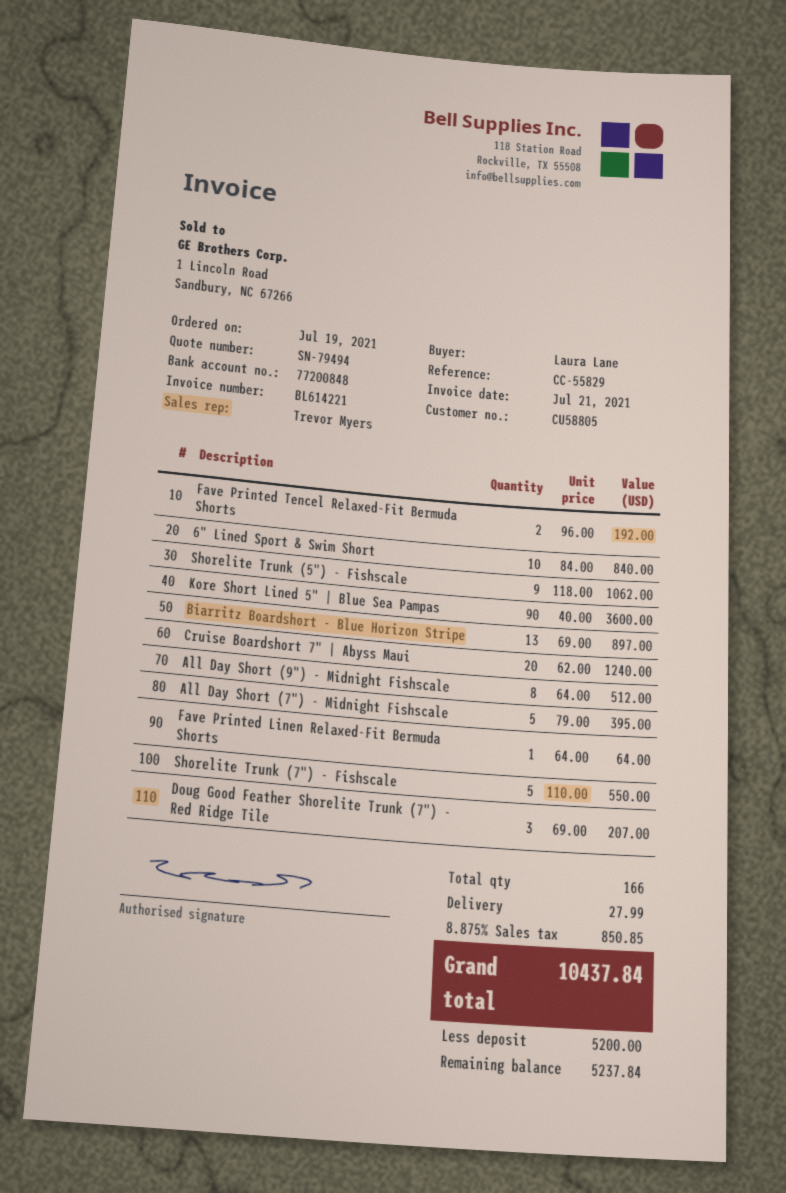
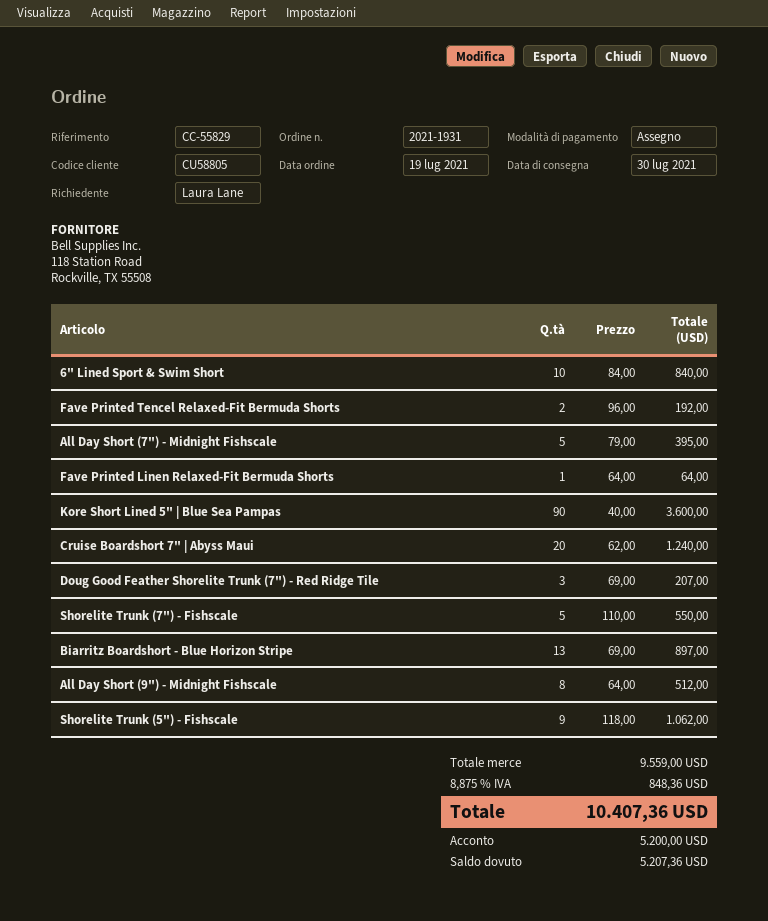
shipping: 27.99 -> none
tax: 8.875% = 850.85 -> 8.875% = 848.36
total: 10437.84 -> 10407.36
balance: 5237.84 -> 5207.36

